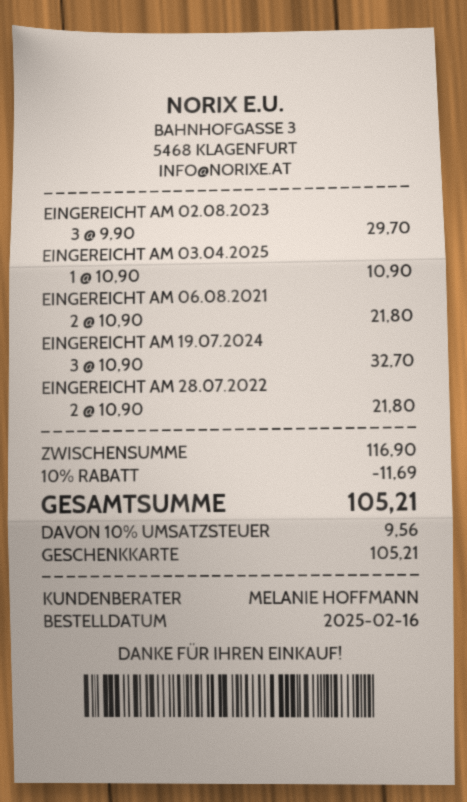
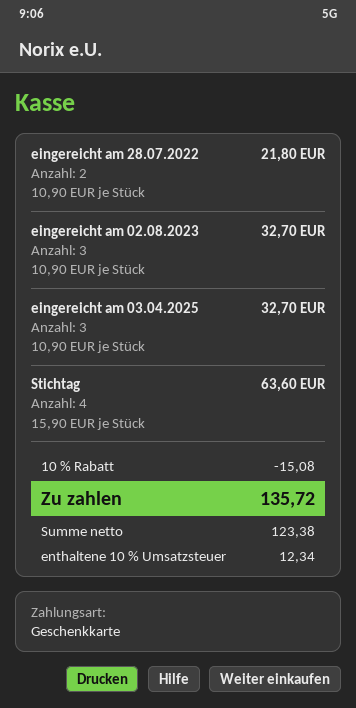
EINGEREICHT AM 02.08.2023: 3 x 9.90 = 29.70 -> 3 x 10.90 = 32.70
EINGEREICHT AM 03.04.2025: 1 x 10.90 = 10.90 -> 3 x 10.90 = 32.70
EINGEREICHT AM 06.08.2021: 2 x 10.90 = 21.80 -> none
EINGEREICHT AM 19.07.2024: 3 x 10.90 = 32.70 -> none
Stichtag: none -> 4 x 15.90 = 63.60
discount: 10% = 11.69 -> 10% = 15.08
tax: 10% = 9.56 -> 10% = 12.34
total: 105.21 -> 135.72

